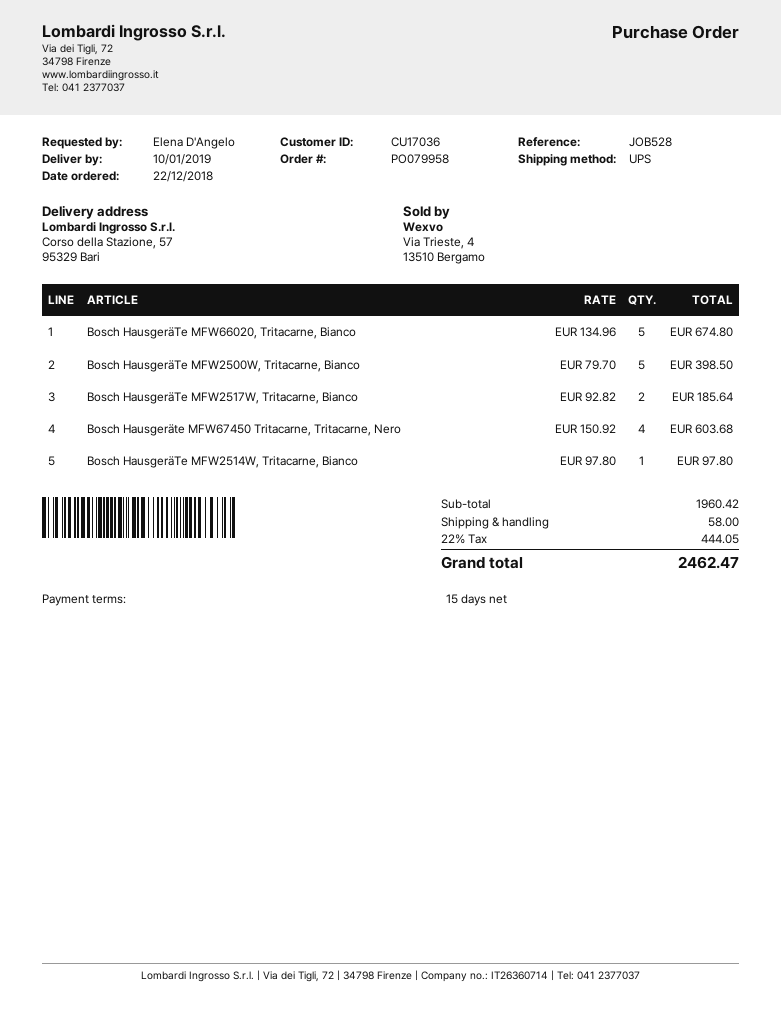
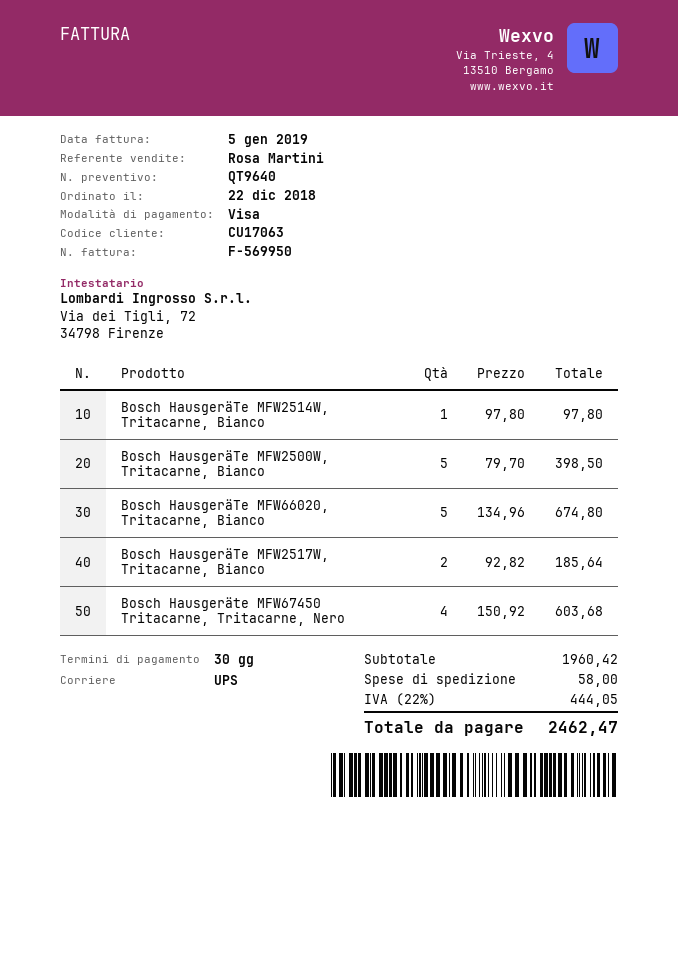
payment terms: 15 days -> 30 days
customer number: CU17036 -> CU17063

